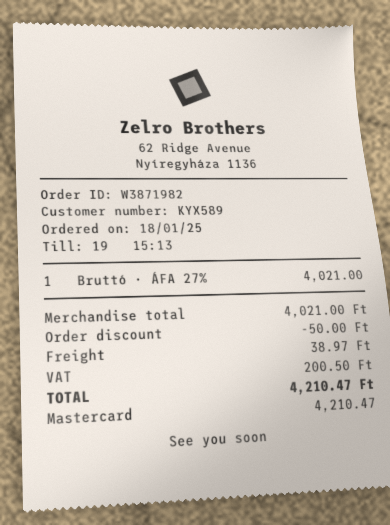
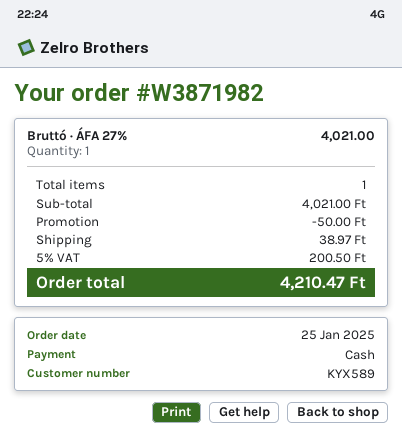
order date: 2025-01-18 -> 2025-01-25
payment method: Mastercard -> cash

